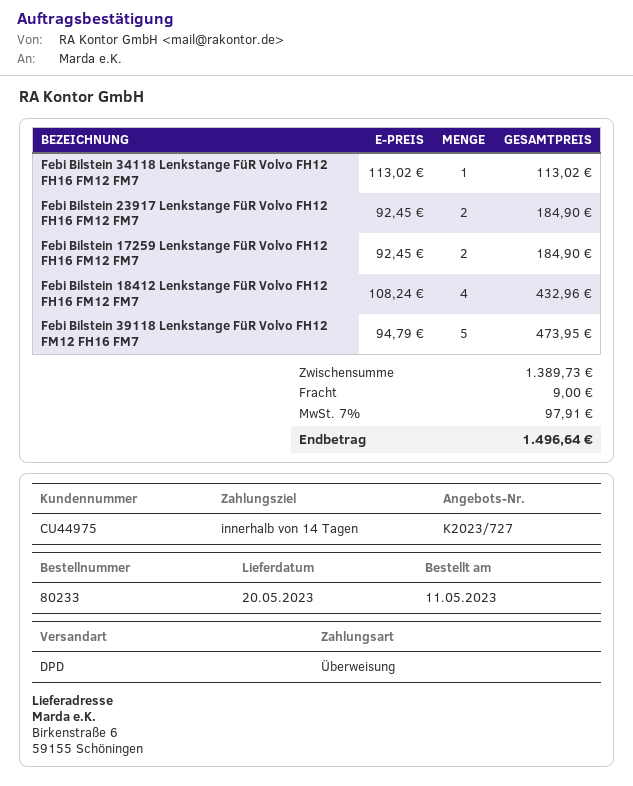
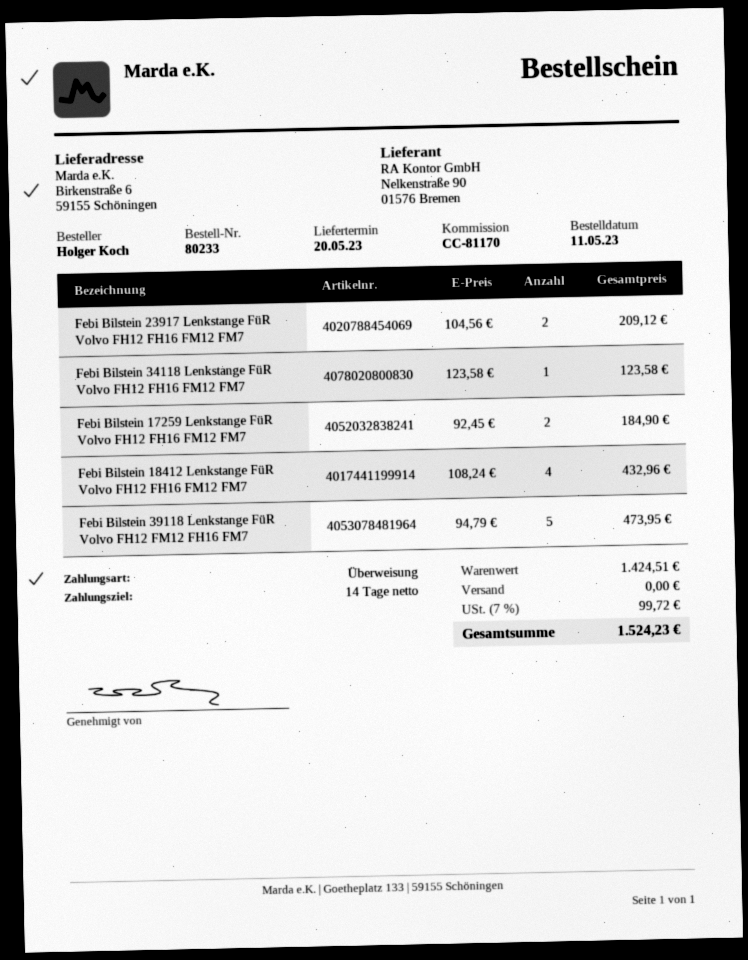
Febi Bilstein 34118 Lenkstange FüR Volvo FH12 FH16 FM12 FM7: 1 x 113.02 = 113.02 -> 1 x 123.58 = 123.58
Febi Bilstein 23917 Lenkstange FüR Volvo FH12 FH16 FM12 FM7: 2 x 92.45 = 184.90 -> 2 x 104.56 = 209.12
subtotal: 1389.73 -> 1424.51
shipping: 9.00 -> 0.00
tax: 7% = 97.91 -> 7% = 99.72
total: 1496.64 -> 1524.23

